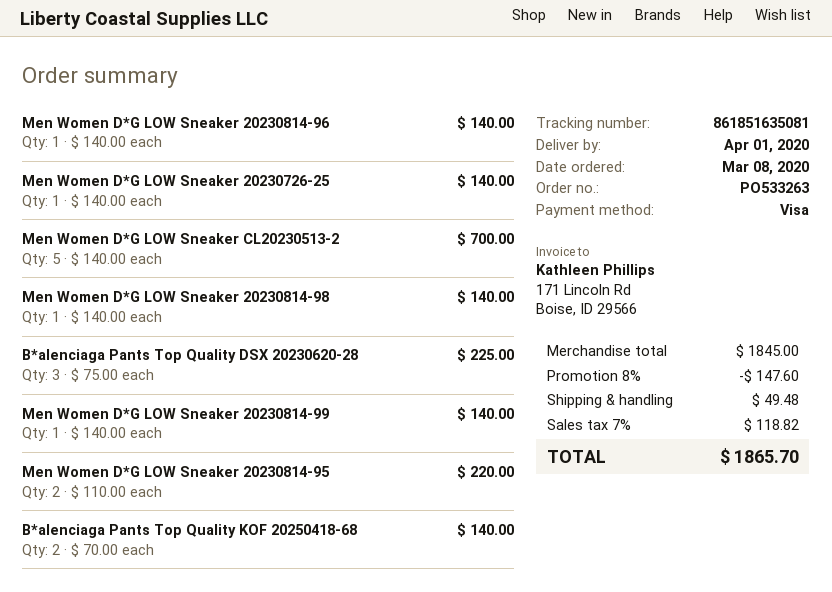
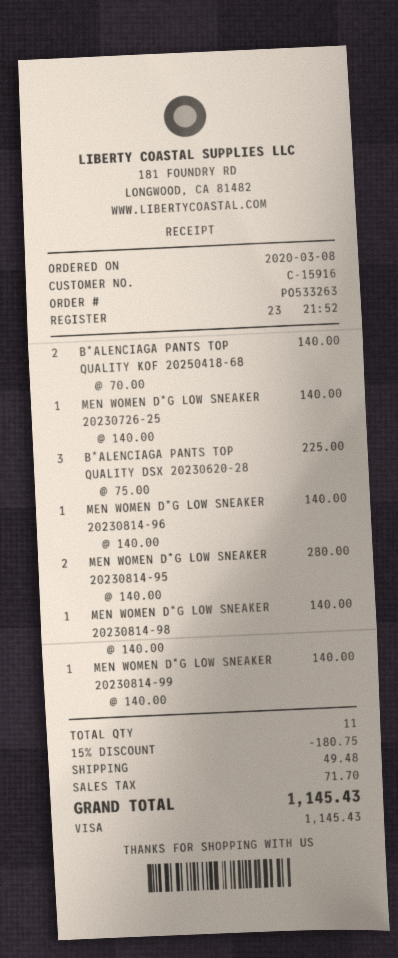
Men Women D*G LOW Sneaker CL20230513-2: 5 x 140.00 = 700.00 -> none
Men Women D*G LOW Sneaker 20230814-95: 2 x 110.00 = 220.00 -> 2 x 140.00 = 280.00
discount: 8% = 147.60 -> 15% = 180.75
tax: 118.82 -> 71.70
total: 1865.70 -> 1145.43

